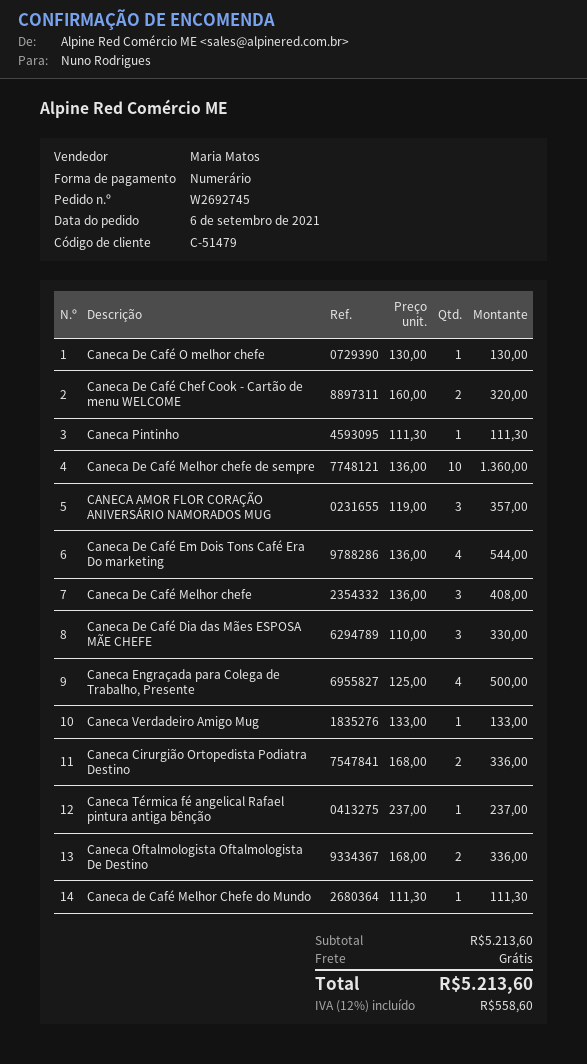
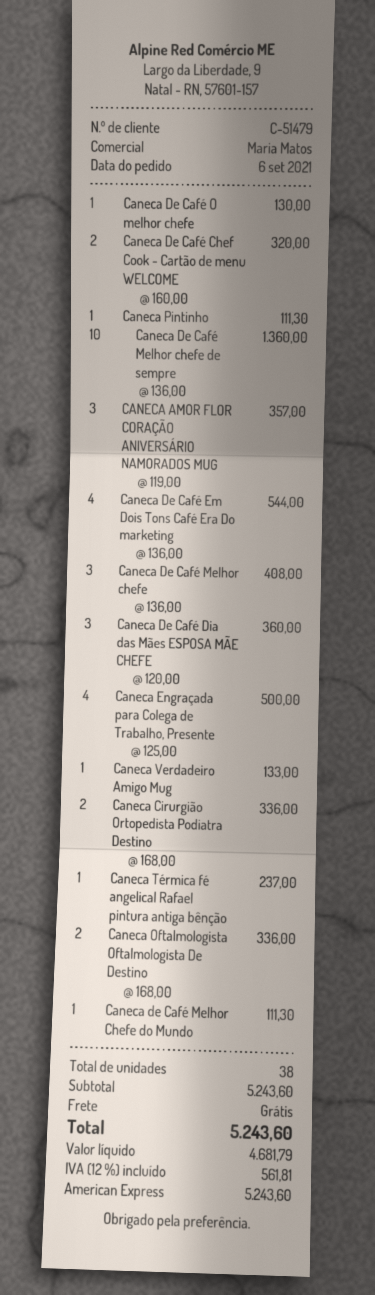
payment method: cash -> American Express
Caneca De Café Dia das Mães ESPOSA MÃE CHEFE: 3 x 110.00 = 330.00 -> 3 x 120.00 = 360.00
subtotal: 5213.60 -> 5243.60
tax: 12% = 558.60 -> 12% = 561.81
total: 5213.60 -> 5243.60

